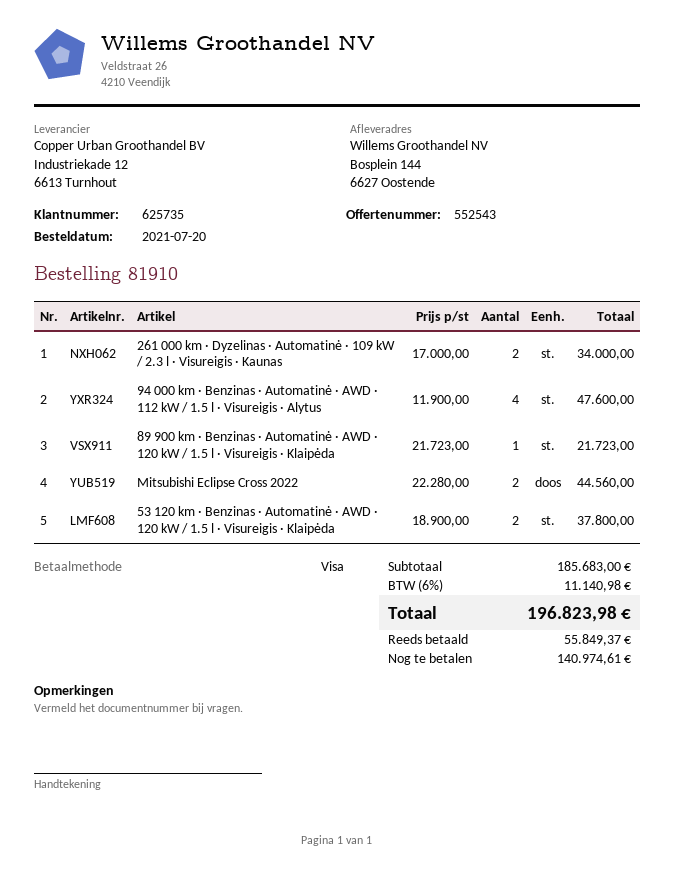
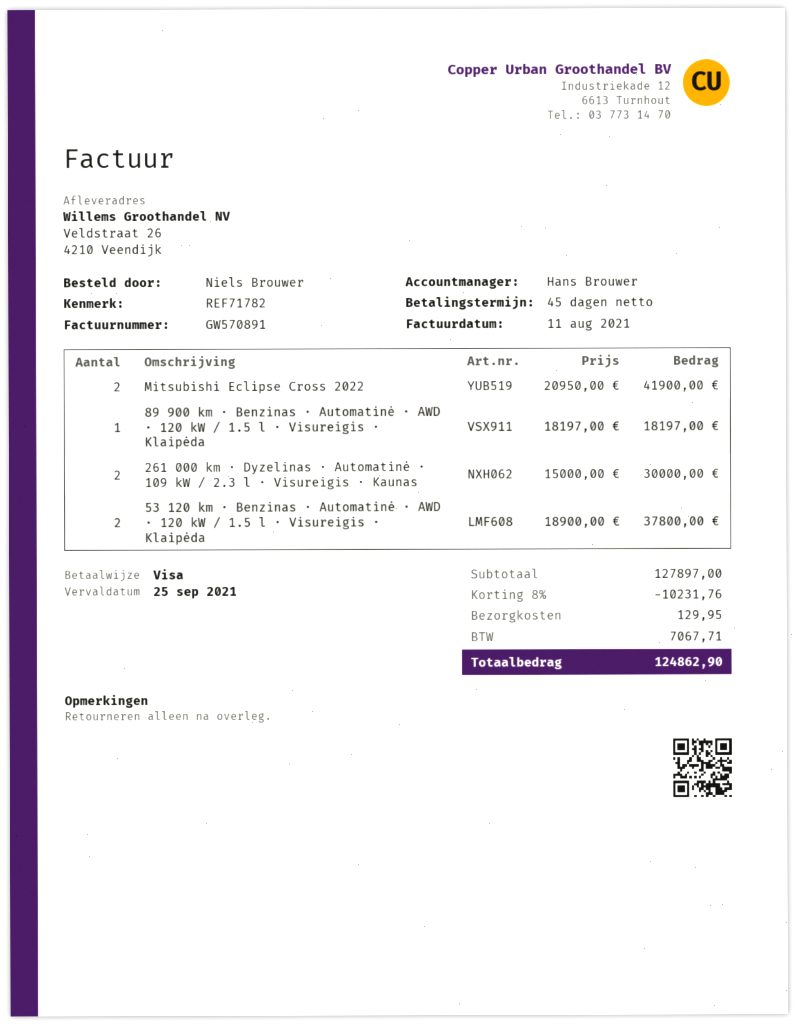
ship to: Bosplein 144, 6627 Oostende -> Veldstraat 26, 4210 Veendijk
261 000 km · Dyzelinas · Automatinė · 109 kW / 2.3 l · Visureigis · Kaunas: 2 x 17000.00 = 34000.00 -> 2 x 15000.00 = 30000.00
94 000 km · Benzinas · Automatinė · AWD · 112 kW / 1.5 l · Visureigis · Alytus: 4 x 11900.00 = 47600.00 -> none
89 900 km · Benzinas · Automatinė · AWD · 120 kW / 1.5 l · Visureigis · Klaipėda: 1 x 21723.00 = 21723.00 -> 1 x 18197.00 = 18197.00
Mitsubishi Eclipse Cross 2022: 2 x 22280.00 = 44560.00 -> 2 x 20950.00 = 41900.00
subtotal: 185683.00 -> 127897.00
discount: none -> 8% = 10231.76
shipping: none -> 129.95
tax: 11140.98 -> 7067.71
total: 196823.98 -> 124862.90

